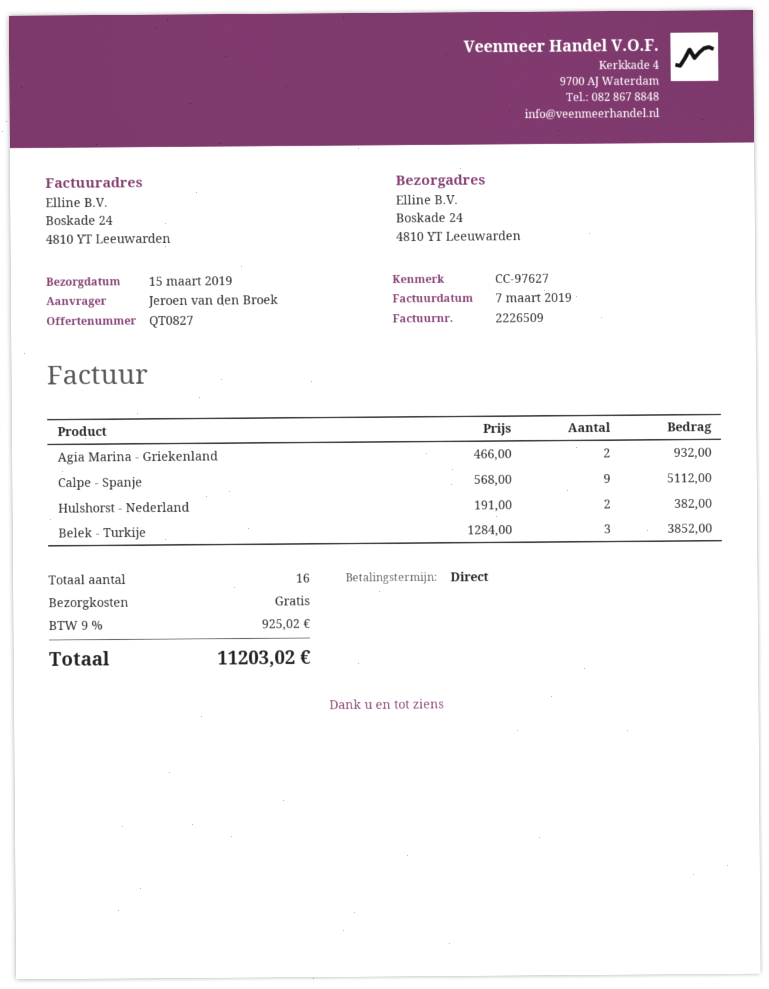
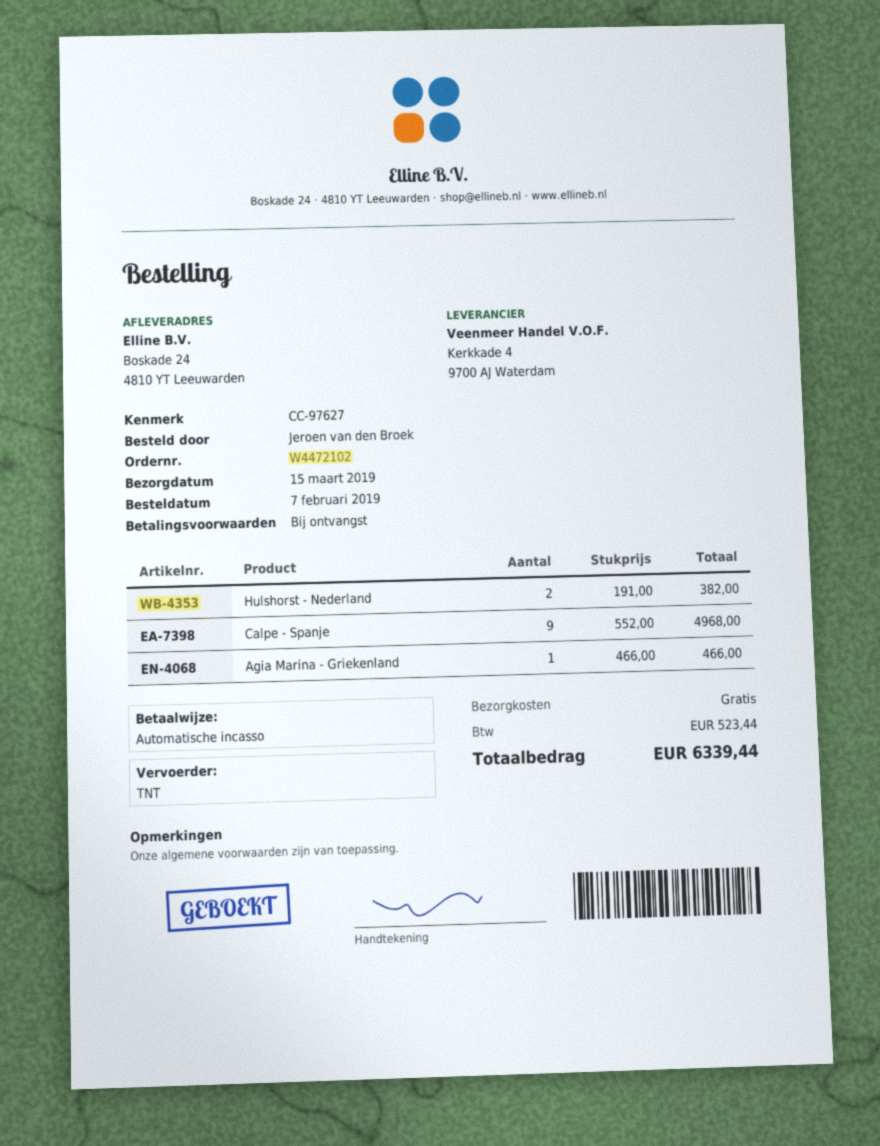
Agia Marina - Griekenland: 2 x 466.00 = 932.00 -> 1 x 466.00 = 466.00
Calpe - Spanje: 9 x 568.00 = 5112.00 -> 9 x 552.00 = 4968.00
Belek - Turkije: 3 x 1284.00 = 3852.00 -> none
tax: 925.02 -> 523.44
total: 11203.02 -> 6339.44

